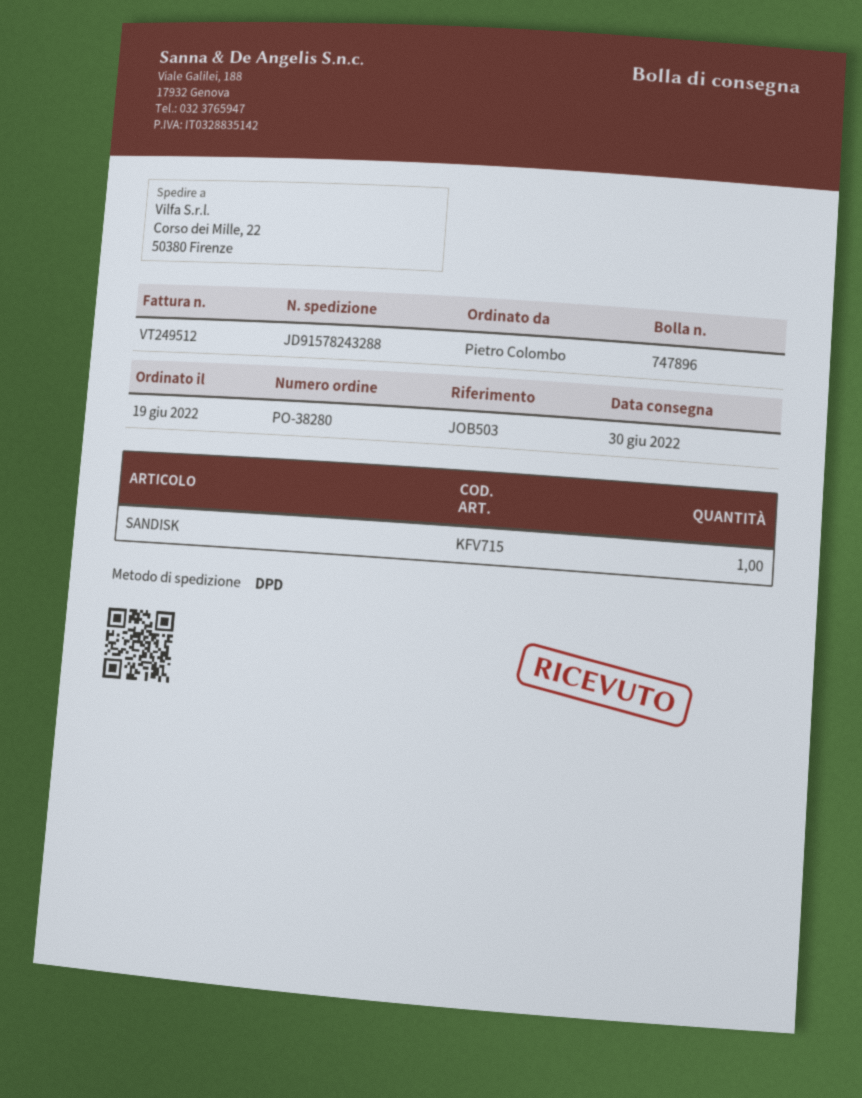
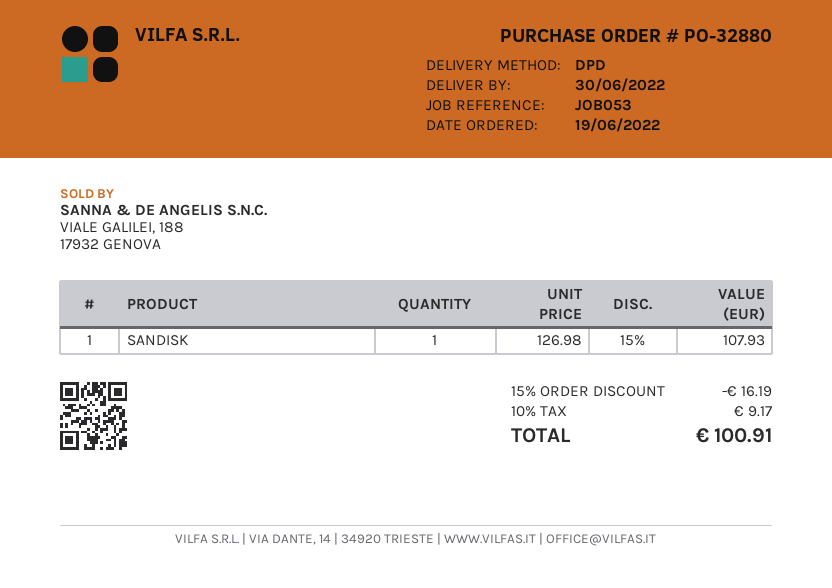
order number: PO-38280 -> PO-32880
reference: JOB503 -> JOB053

